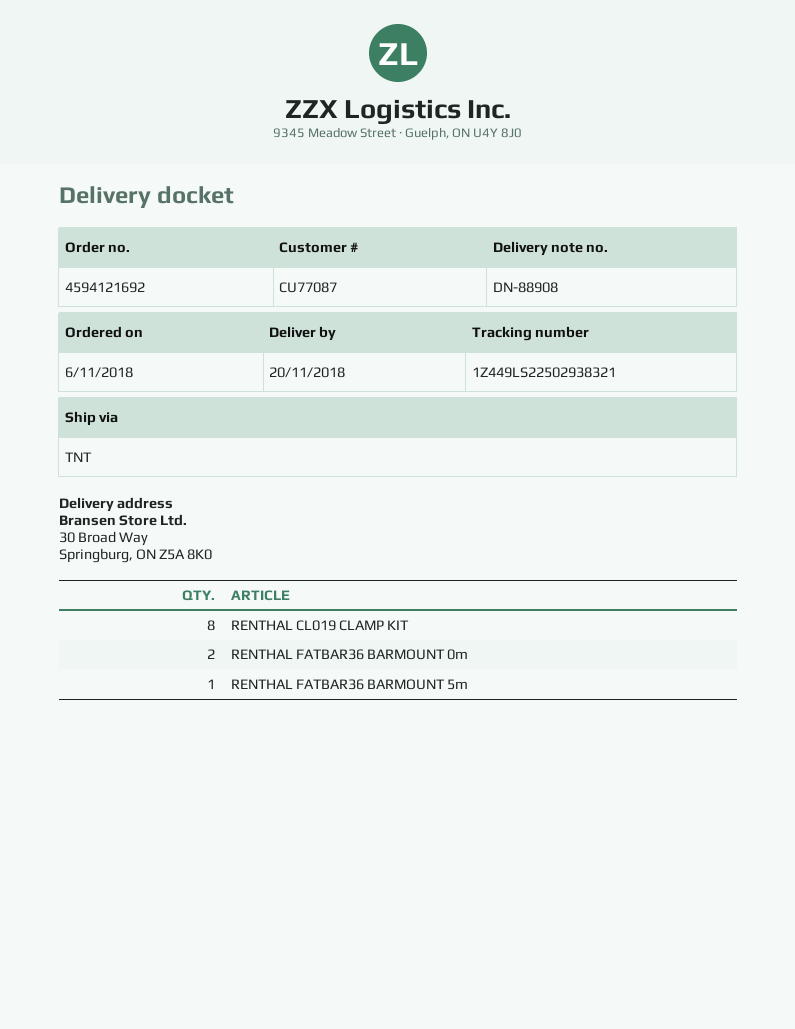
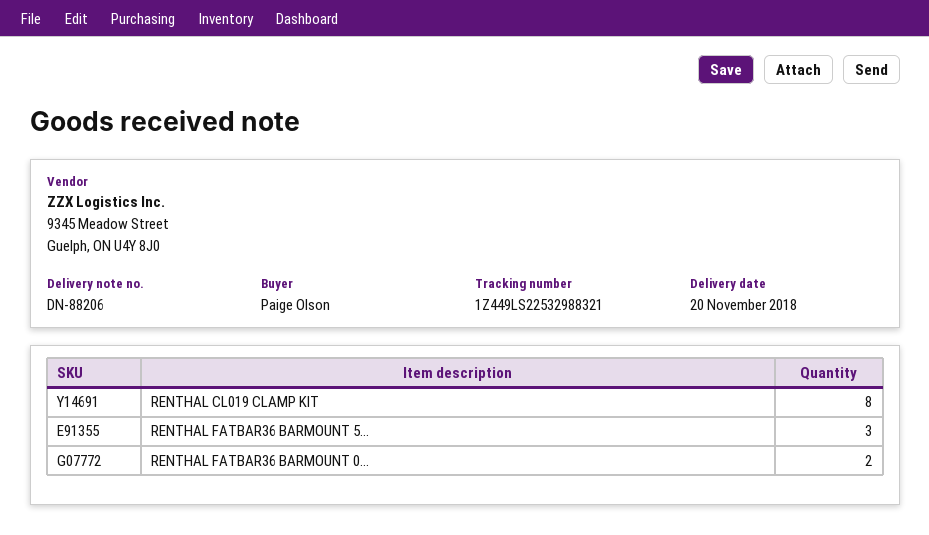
delivery note number: DN-88908 -> DN-88206
tracking number: 1Z449LS22502938321 -> 1Z449LS22532988321
RENTHAL FATBAR36 BARMOUNT 5m: 1 -> 3

